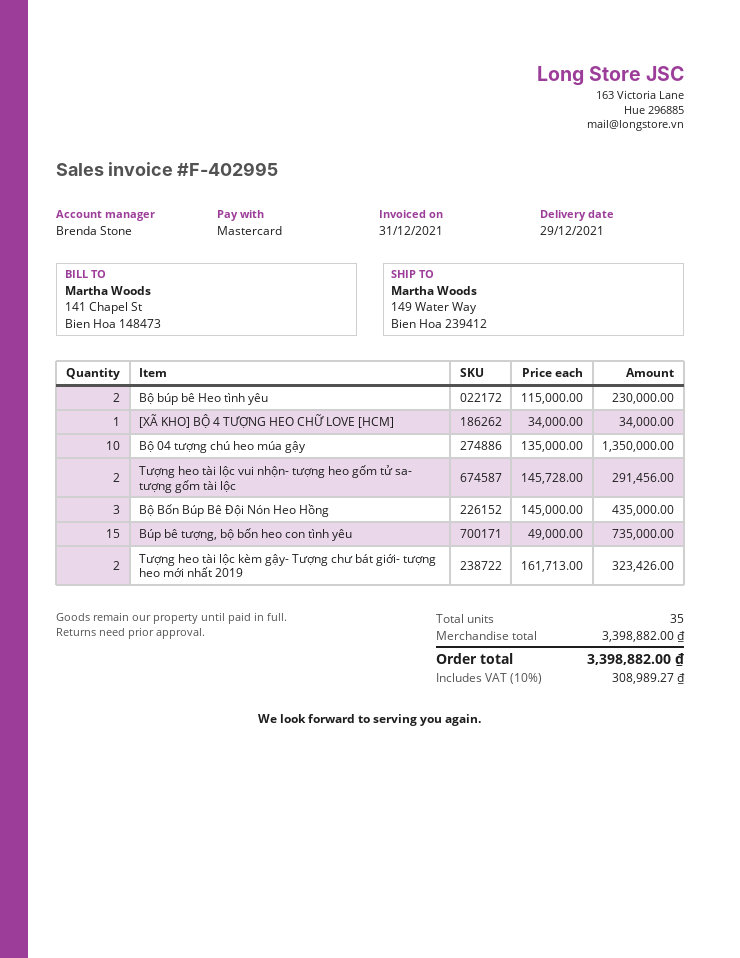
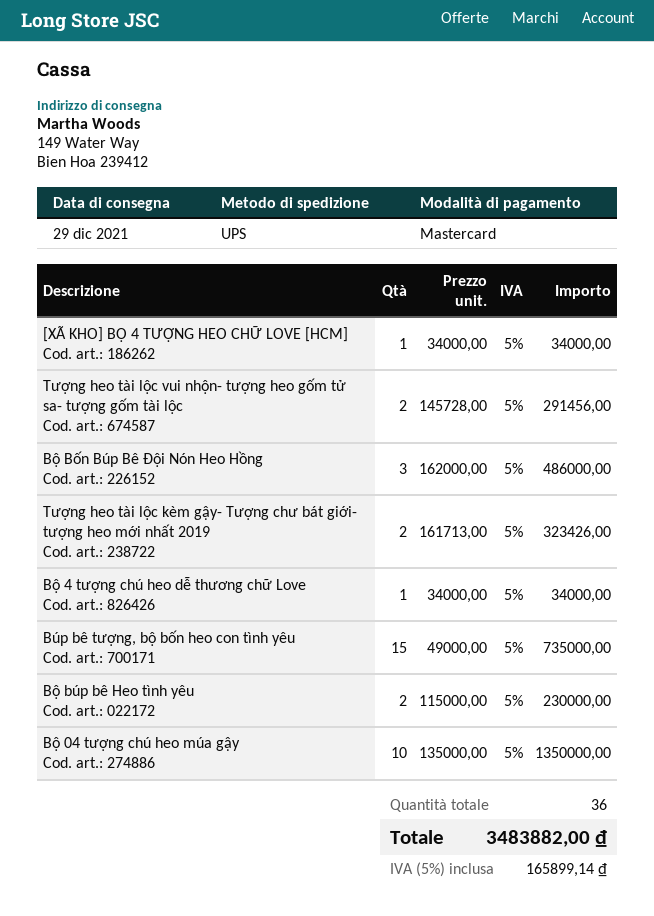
Bộ Bốn Búp Bê Đội Nón Heo Hồng: 3 x 145000.00 = 435000.00 -> 3 x 162000.00 = 486000.00
Bộ 4 tượng chú heo dễ thương chữ Love: none -> 1 x 34000.00 = 34000.00
total quantity: 35 -> 36
tax: 10% = 308989.27 -> 5% = 165899.14
total: 3398882.00 -> 3483882.00

